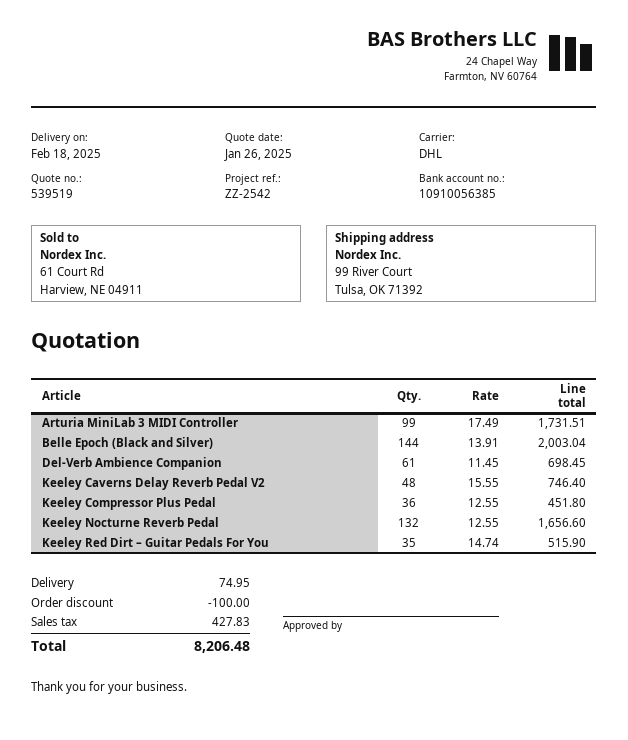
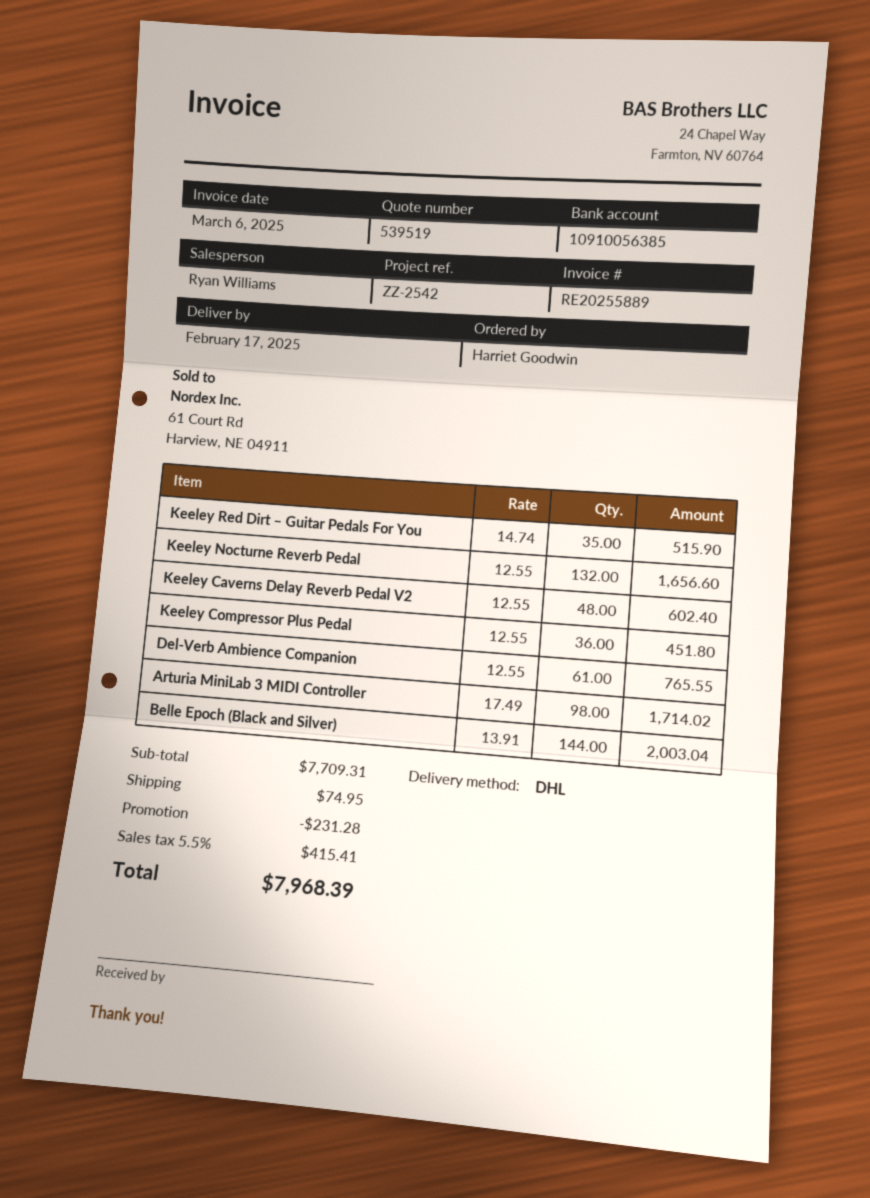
delivery date: 2025-02-18 -> 2025-02-17
Arturia MiniLab 3 MIDI Controller: 99 x 17.49 = 1731.51 -> 98 x 17.49 = 1714.02
Del-Verb Ambience Companion: 61 x 11.45 = 698.45 -> 61 x 12.55 = 765.55
Keeley Caverns Delay Reverb Pedal V2: 48 x 15.55 = 746.40 -> 48 x 12.55 = 602.40
discount: 100.00 -> 231.28
tax: 427.83 -> 415.41
total: 8206.48 -> 7968.39

